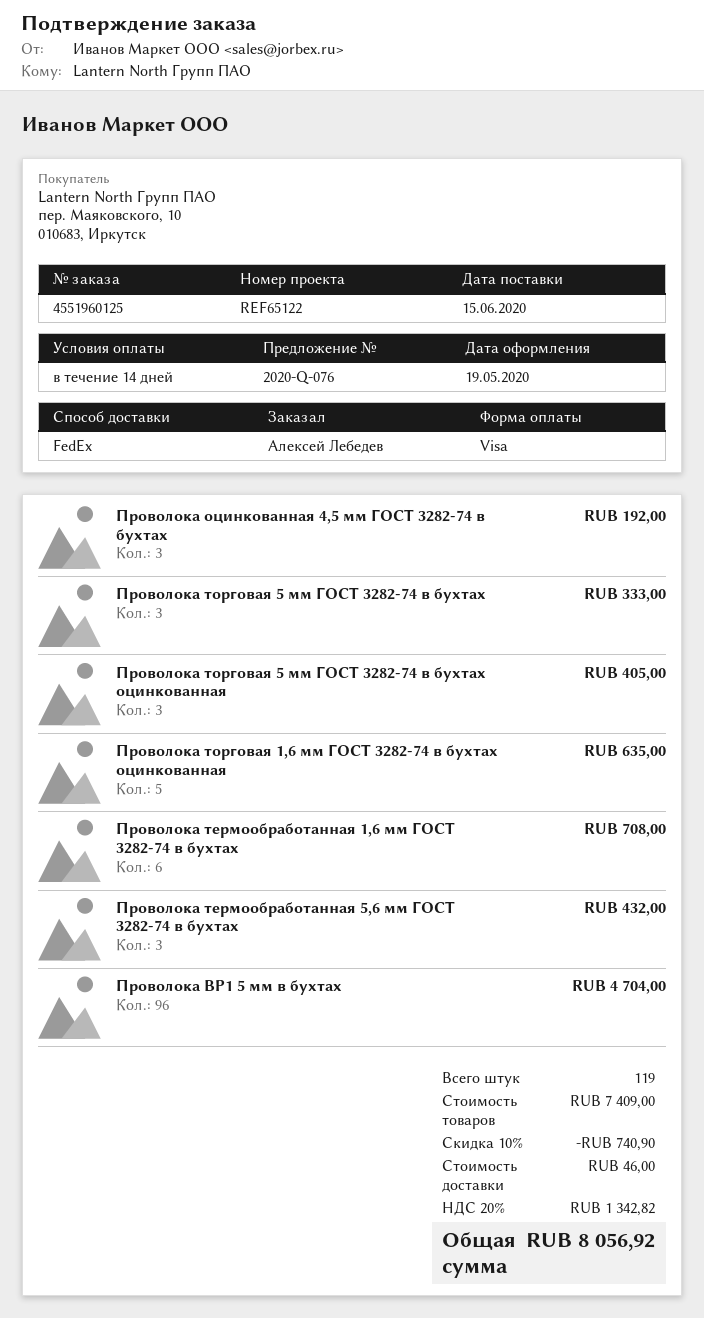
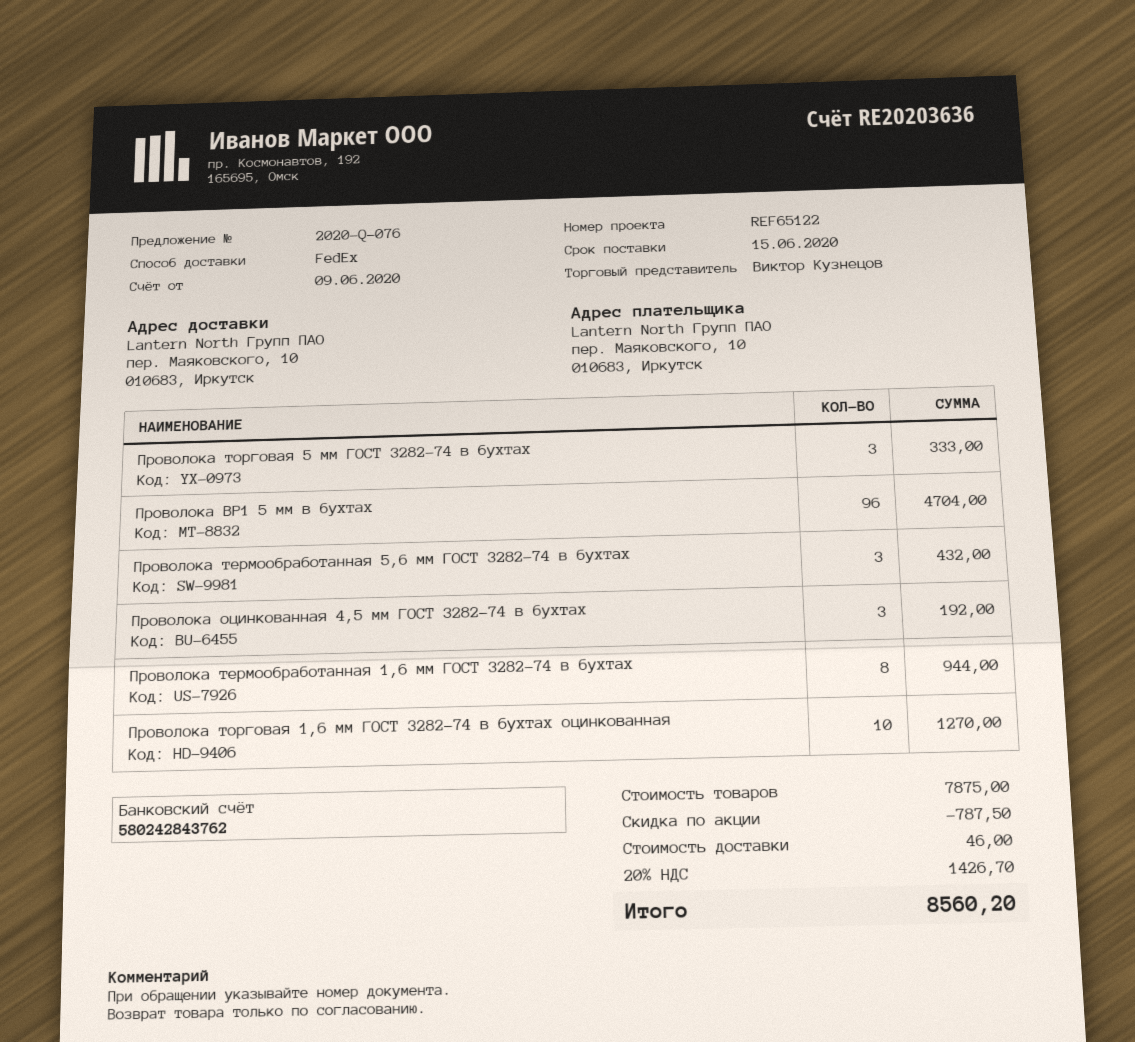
Проволока торговая 5 мм ГОСТ 3282-74 в бухтах оцинкованная: 3 for 405.00 -> none
Проволока торговая 1,6 мм ГОСТ 3282-74 в бухтах оцинкованная: 5 for 635.00 -> 10 for 1270.00
Проволока термообработанная 1,6 мм ГОСТ 3282-74 в бухтах: 6 for 708.00 -> 8 for 944.00
subtotal: 7409.00 -> 7875.00
discount: 740.90 -> 787.50
tax: 20% = 1342.82 -> 20% = 1426.70
total: 8056.92 -> 8560.20

